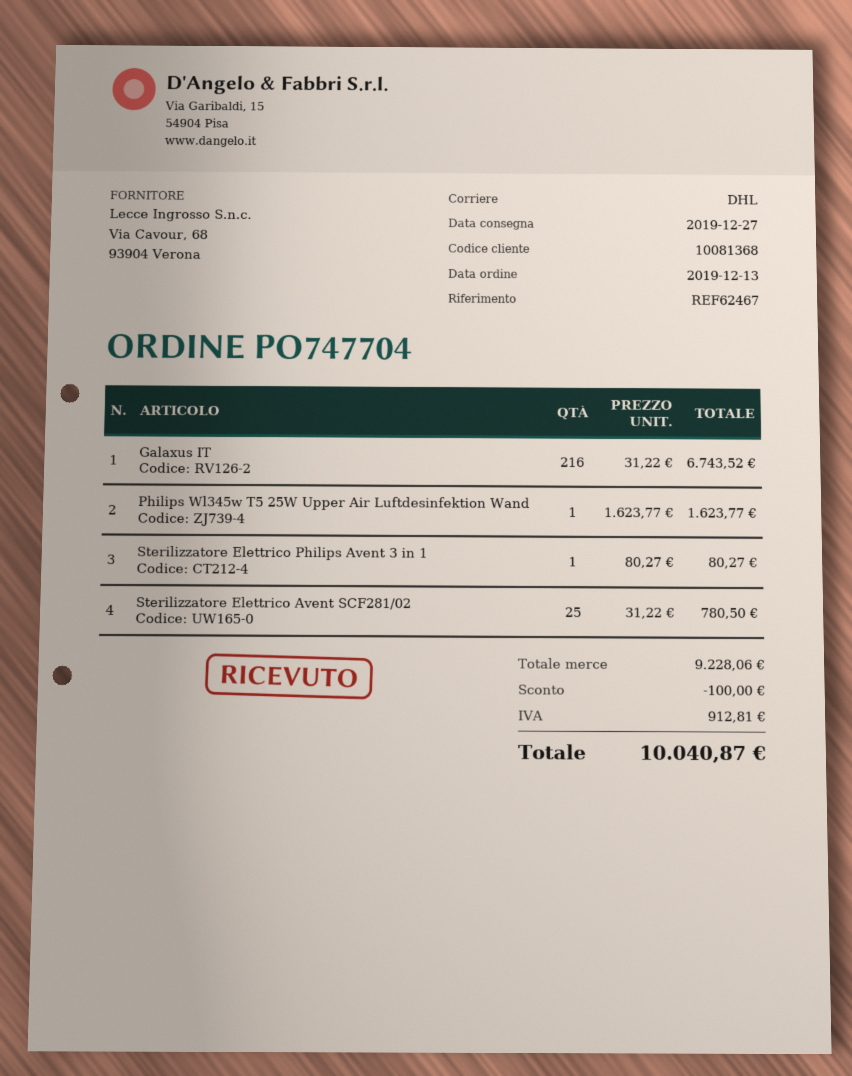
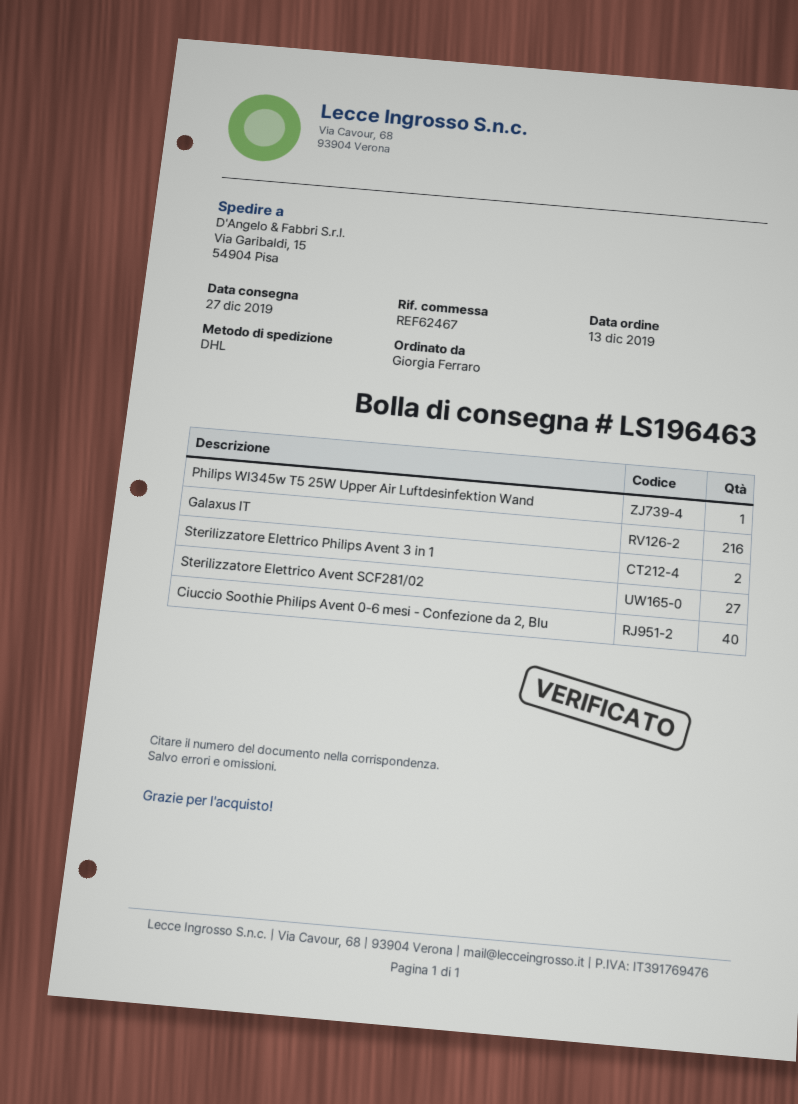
Sterilizzatore Elettrico Philips Avent 3 in 1: 1 -> 2
Sterilizzatore Elettrico Avent SCF281/02: 25 -> 27
Ciuccio Soothie Philips Avent 0-6 mesi - Confezione da 2, Blu: none -> 40

